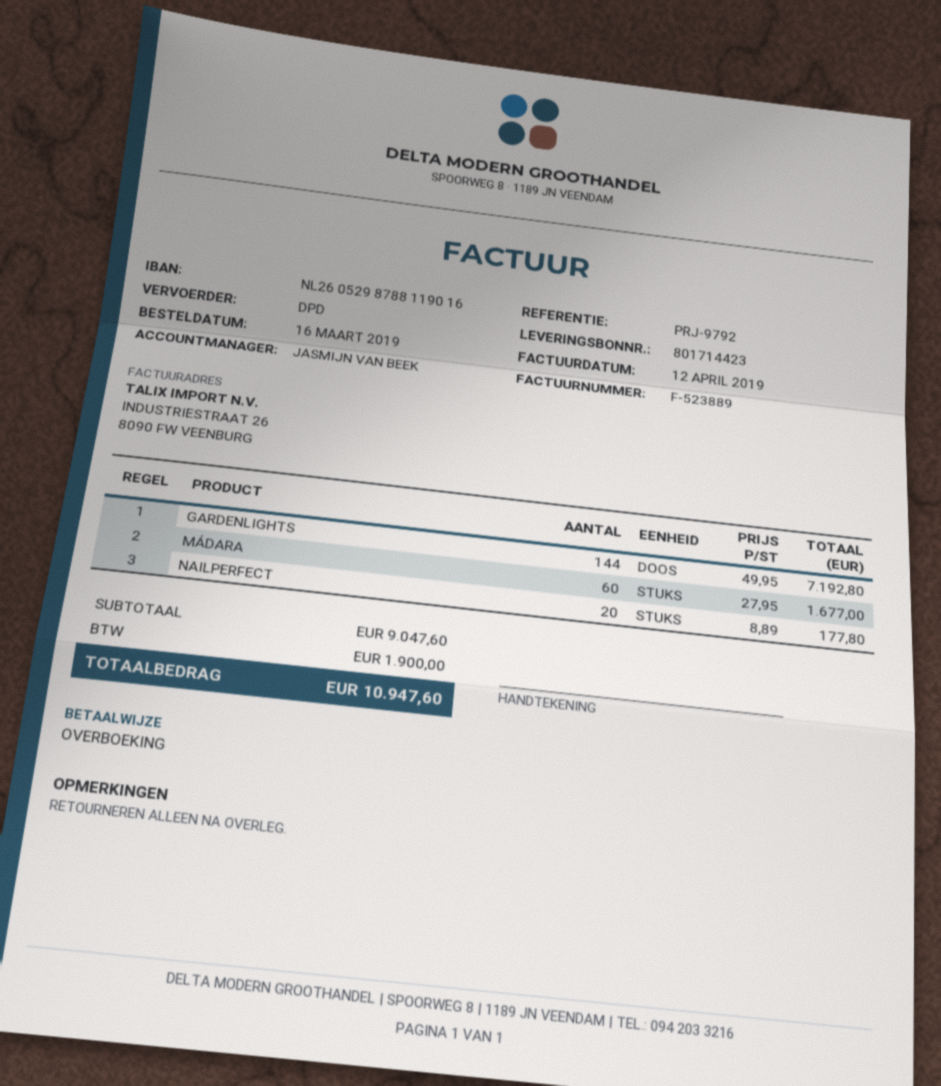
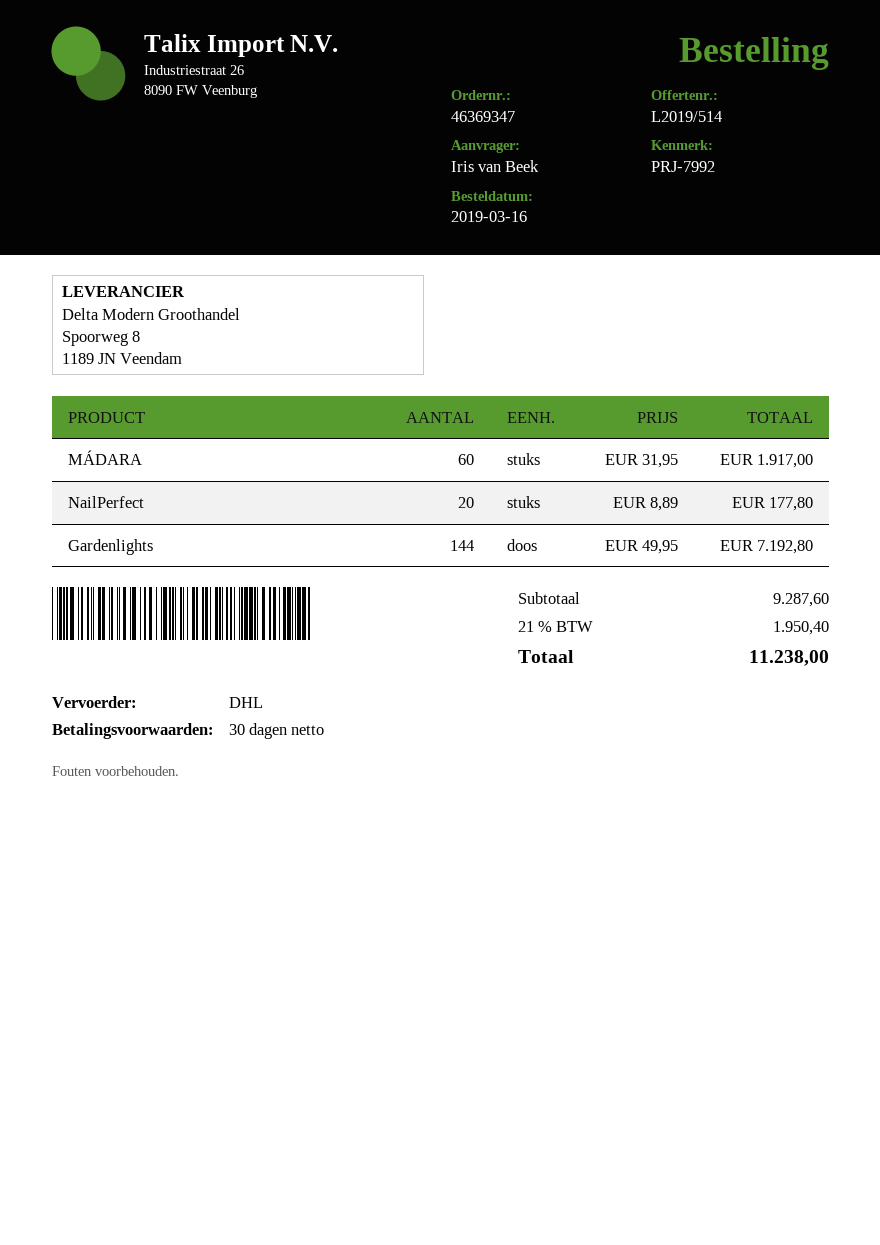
reference: PRJ-9792 -> PRJ-7992
shipping method: DPD -> DHL
MÁDARA: 60 x 27.95 = 1677.00 -> 60 x 31.95 = 1917.00
subtotal: 9047.60 -> 9287.60
tax: 1900.00 -> 1950.40
total: 10947.60 -> 11238.00

